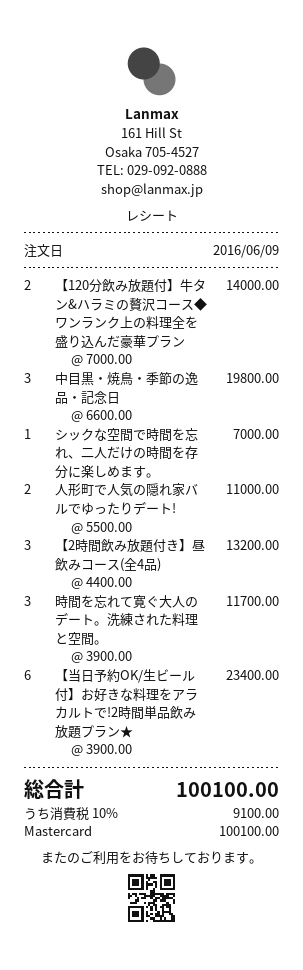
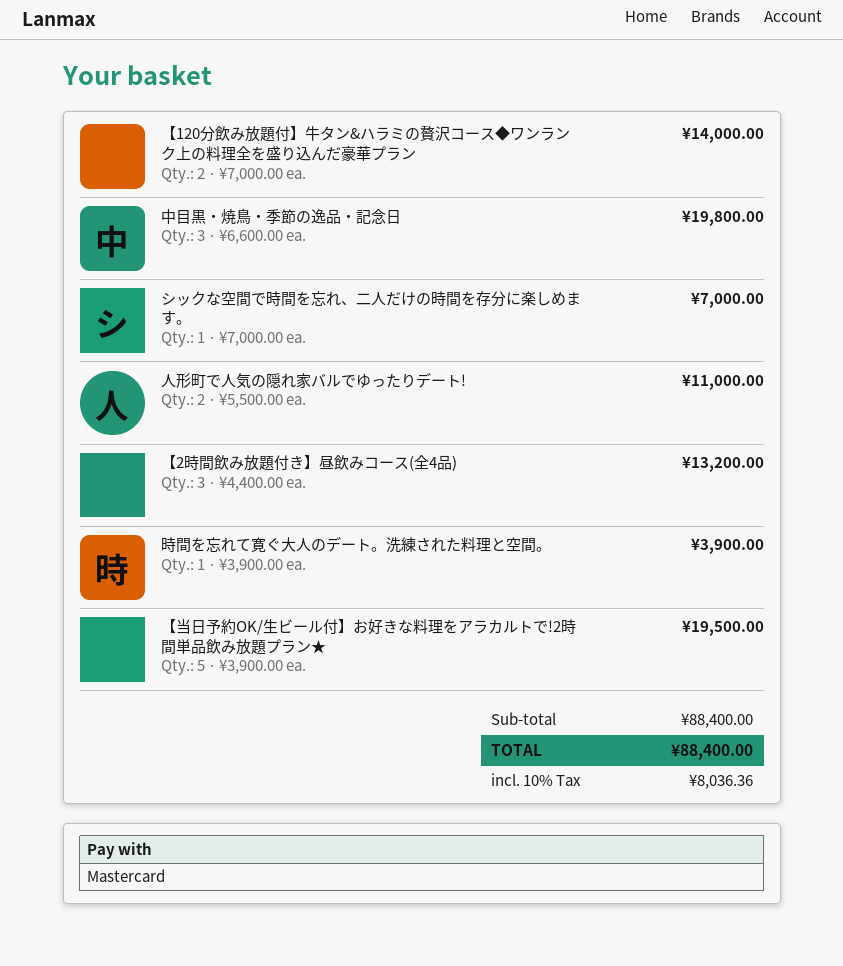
時間を忘れて寛ぐ大人のデート。洗練された料理と空間。: 3 x 3900.00 = 11700.00 -> 1 x 3900.00 = 3900.00
【当日予約OK/生ビール付】お好きな料理をアラカルトで!2時間単品飲み放題プラン★: 6 x 3900.00 = 23400.00 -> 5 x 3900.00 = 19500.00
tax: 10% = 9100.00 -> 10% = 8036.36
total: 100100.00 -> 88400.00

